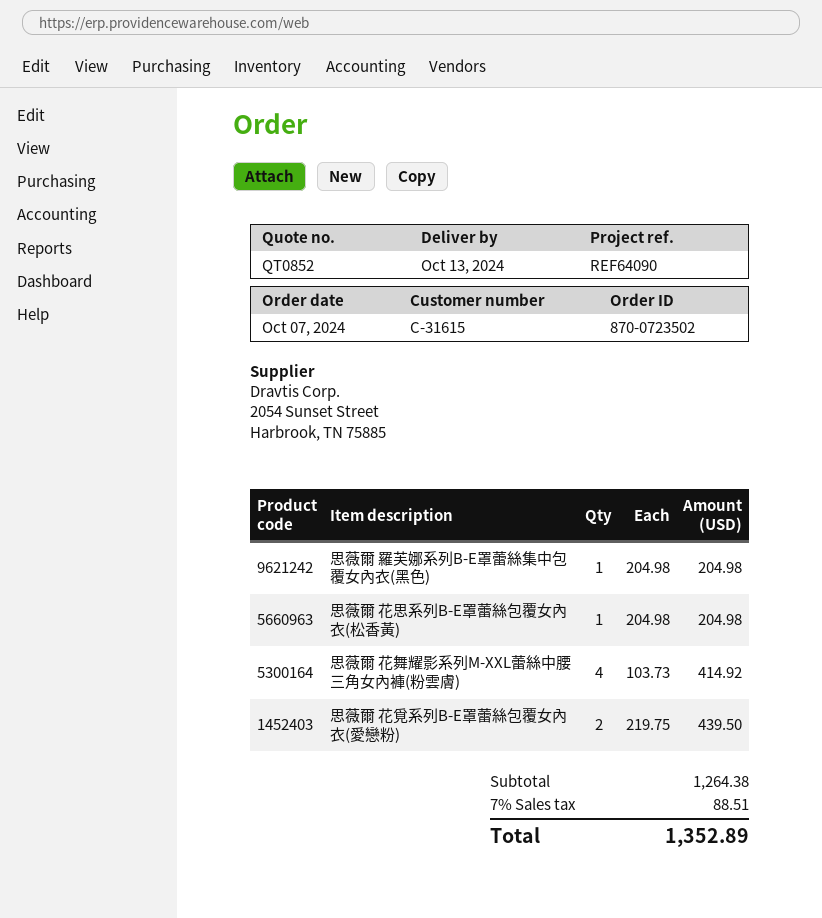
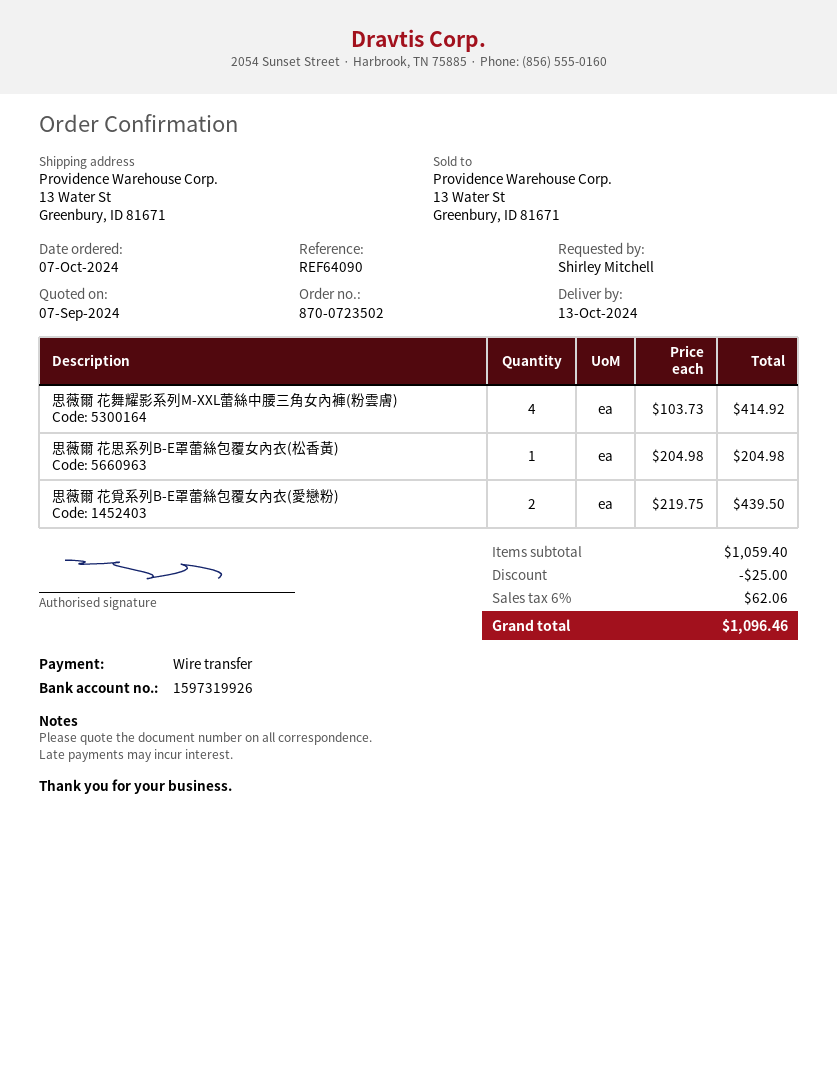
思薇爾 羅芙娜系列B-E罩蕾絲集中包覆女內衣(黑色): 1 x 204.98 = 204.98 -> none
subtotal: 1264.38 -> 1059.40
discount: none -> 25.00
tax: 7% = 88.51 -> 6% = 62.06
total: 1352.89 -> 1096.46

